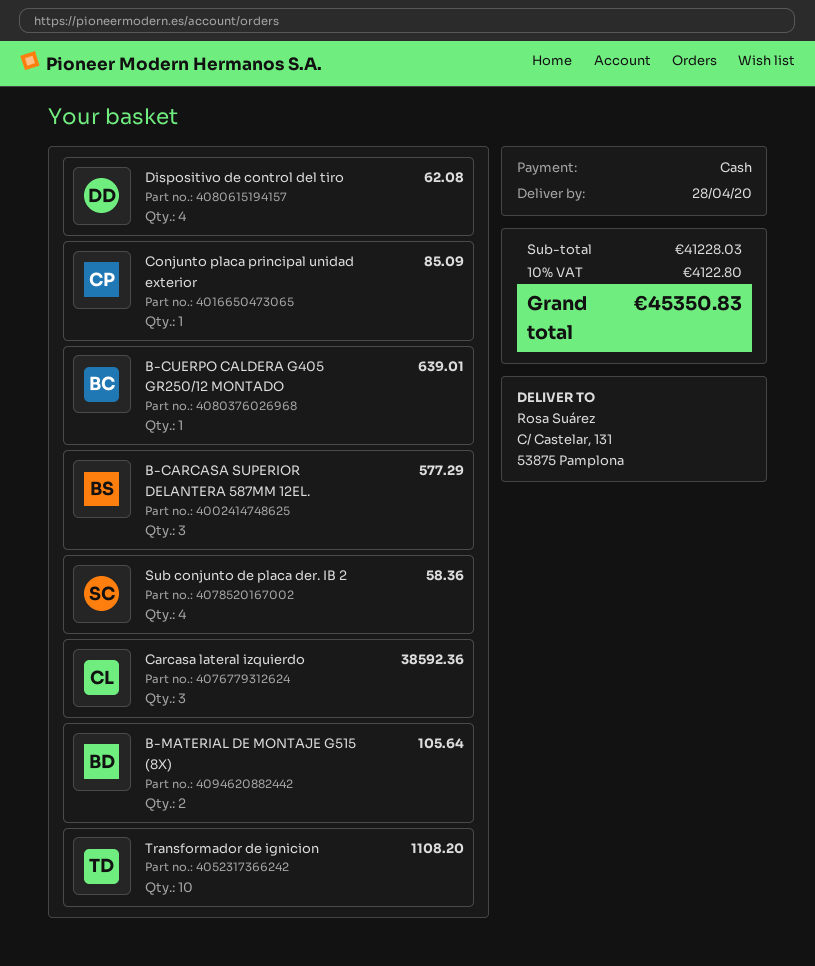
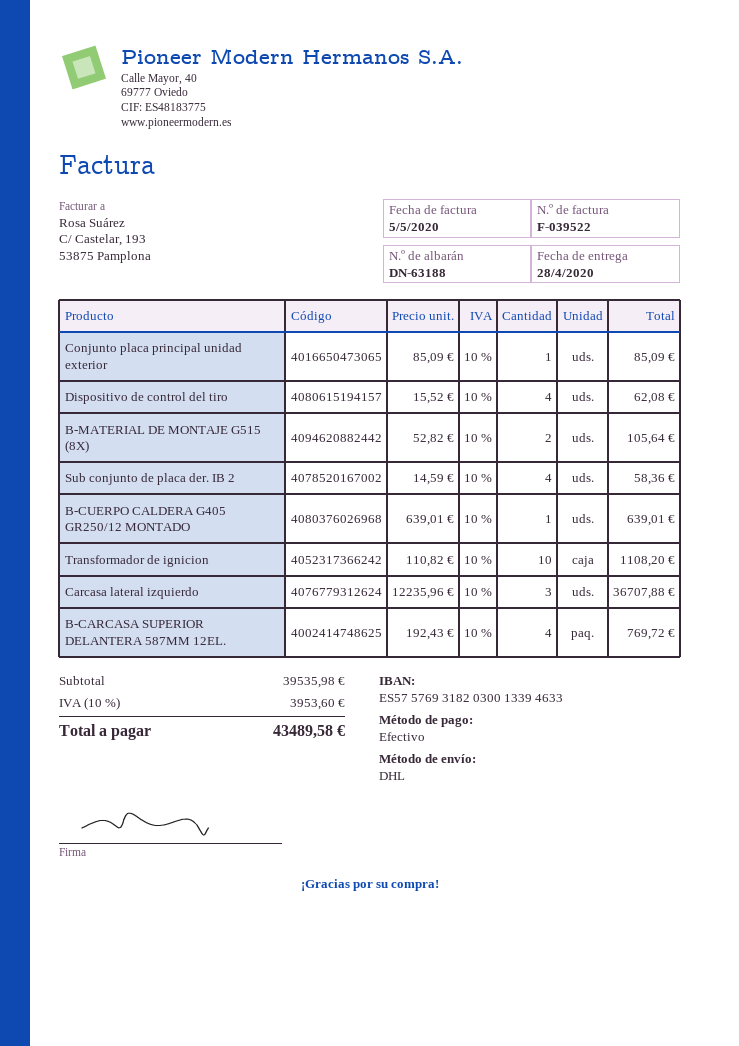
B-CARCASA SUPERIOR DELANTERA 587MM 12EL.: 3 for 577.29 -> 4 for 769.72
Carcasa lateral izquierdo: 3 for 38592.36 -> 3 for 36707.88
subtotal: 41228.03 -> 39535.98
tax: 10% = 4122.80 -> 10% = 3953.60
total: 45350.83 -> 43489.58

